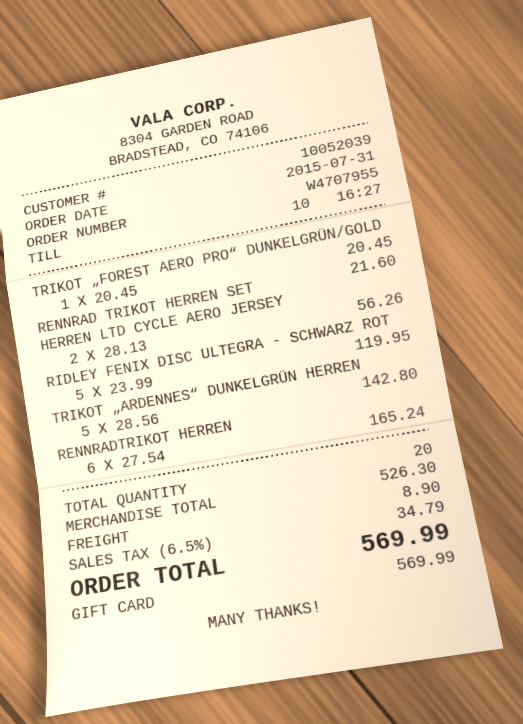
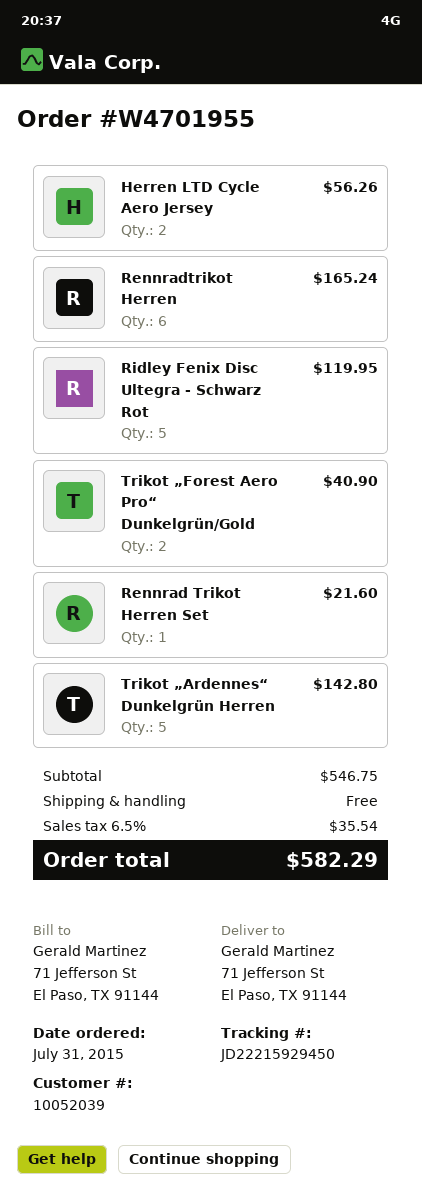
order number: W4707955 -> W4701955
TRIKOT „FOREST AERO PRO“ DUNKELGRÜN/GOLD: 1 for 20.45 -> 2 for 40.90
subtotal: 526.30 -> 546.75
shipping: 8.90 -> 0.00
tax: 6.5% = 34.79 -> 6.5% = 35.54
total: 569.99 -> 582.29

